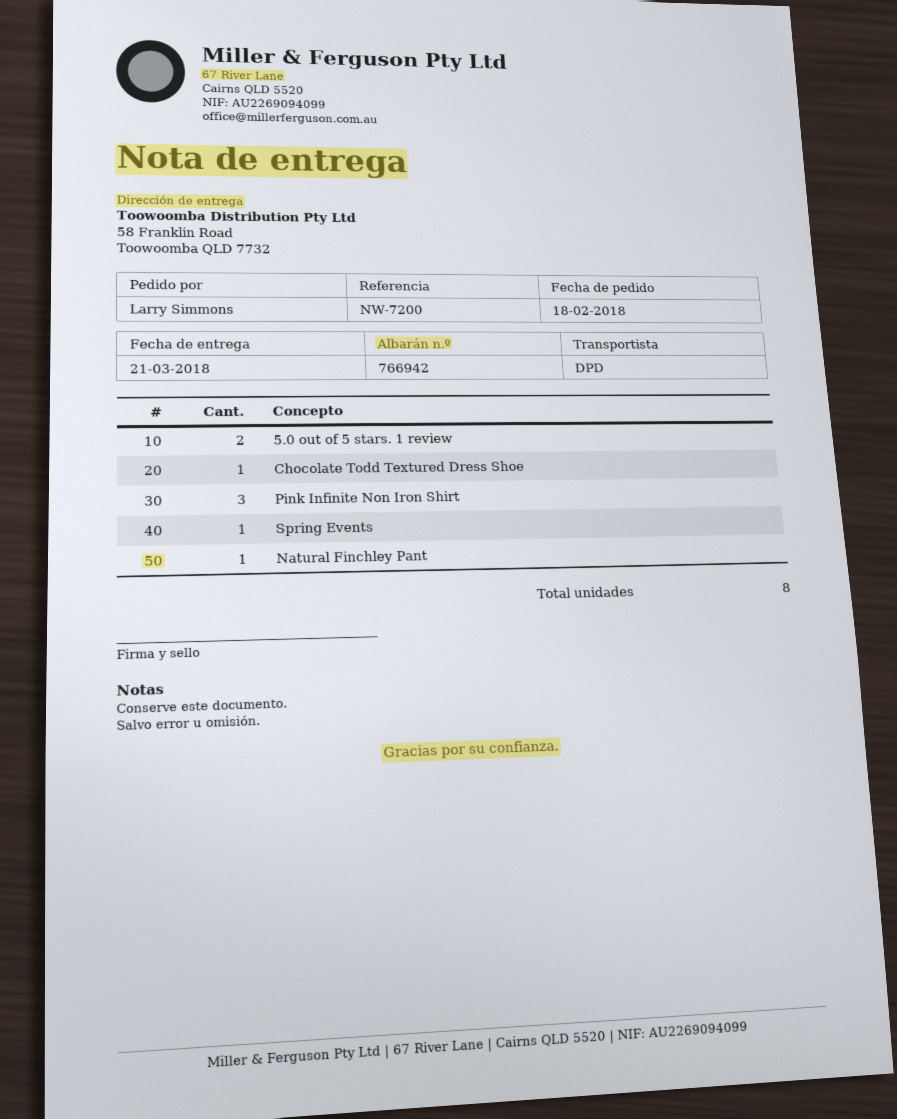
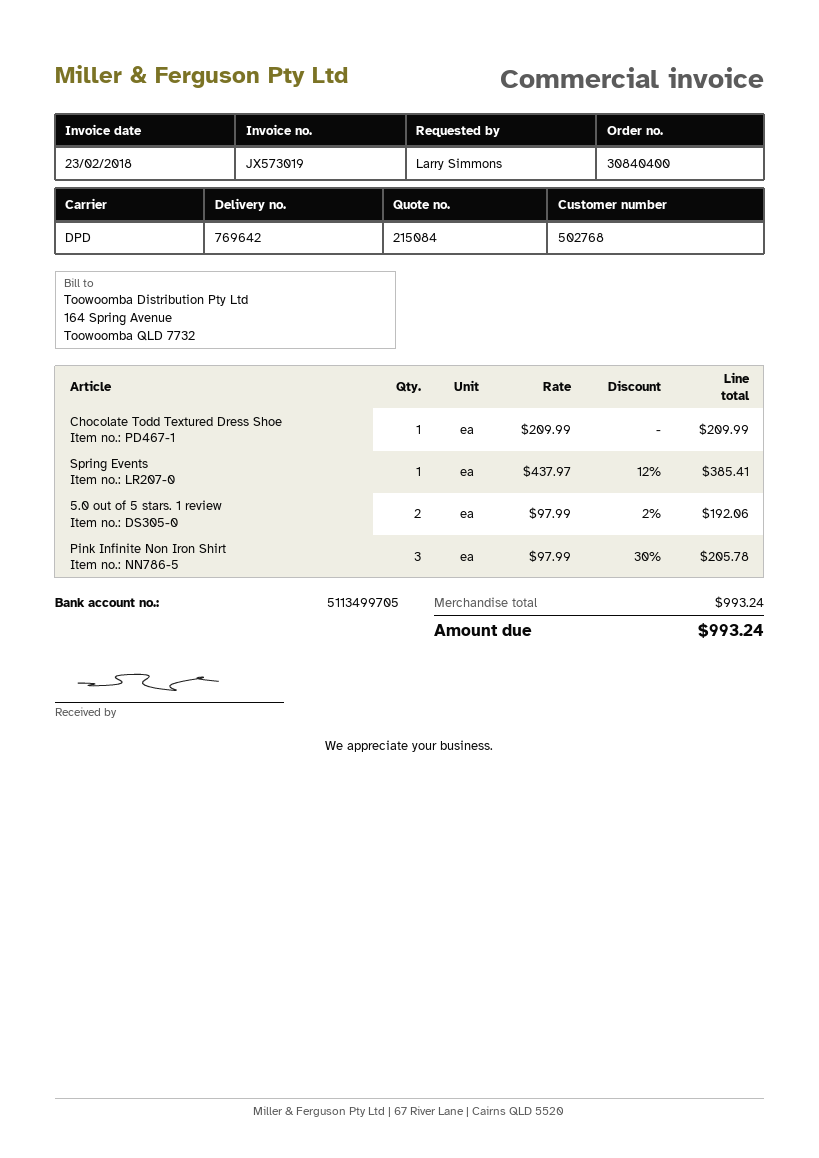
delivery note number: 766942 -> 769642
Natural Finchley Pant: 1 -> none

